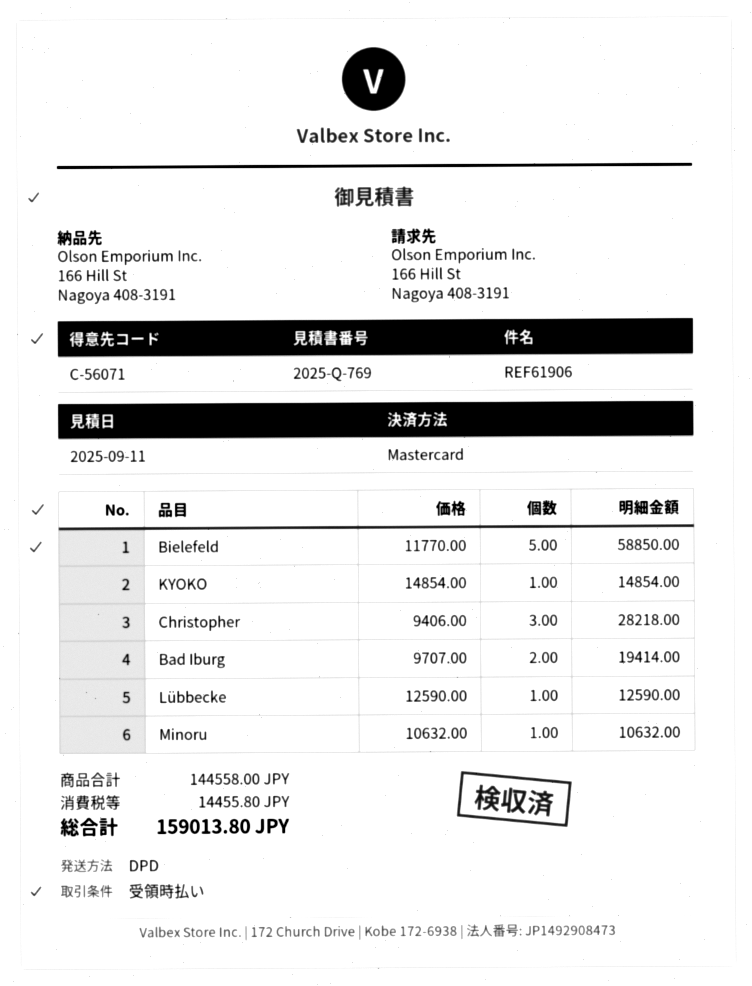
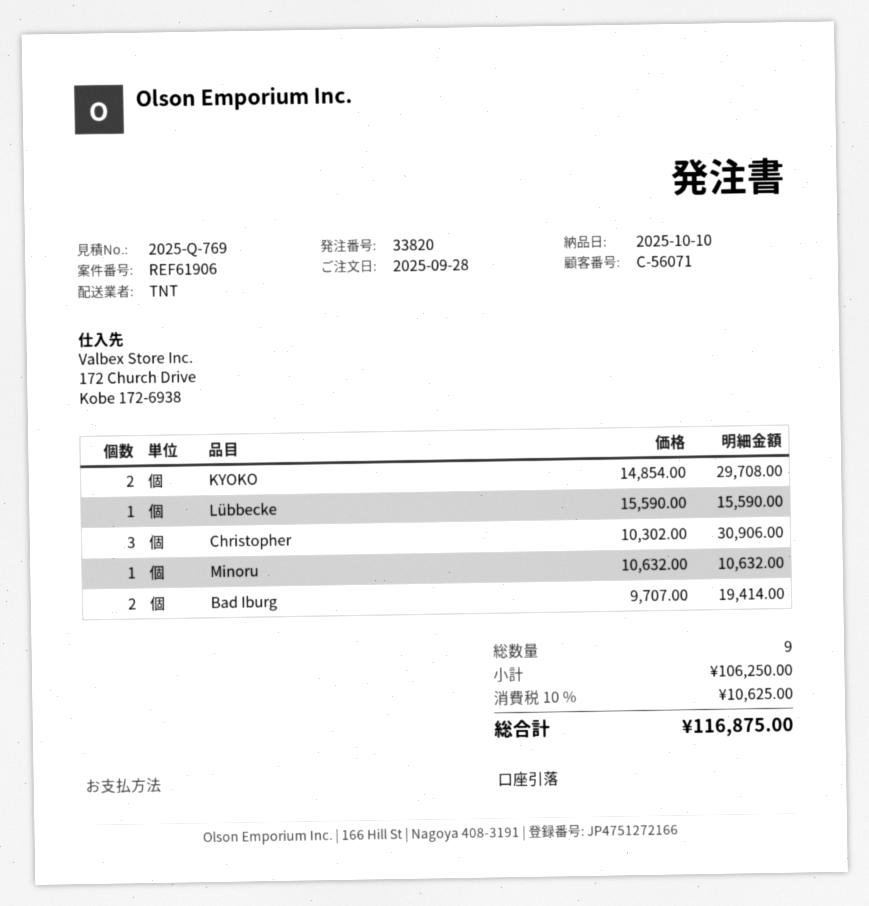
payment method: Mastercard -> direct debit
shipping method: DPD -> TNT
Bielefeld: 5 x 11770.00 = 58850.00 -> none
KYOKO: 1 x 14854.00 = 14854.00 -> 2 x 14854.00 = 29708.00
Christopher: 3 x 9406.00 = 28218.00 -> 3 x 10302.00 = 30906.00
Lübbecke: 1 x 12590.00 = 12590.00 -> 1 x 15590.00 = 15590.00
subtotal: 144558.00 -> 106250.00
tax: 14455.80 -> 10625.00
total: 159013.80 -> 116875.00

